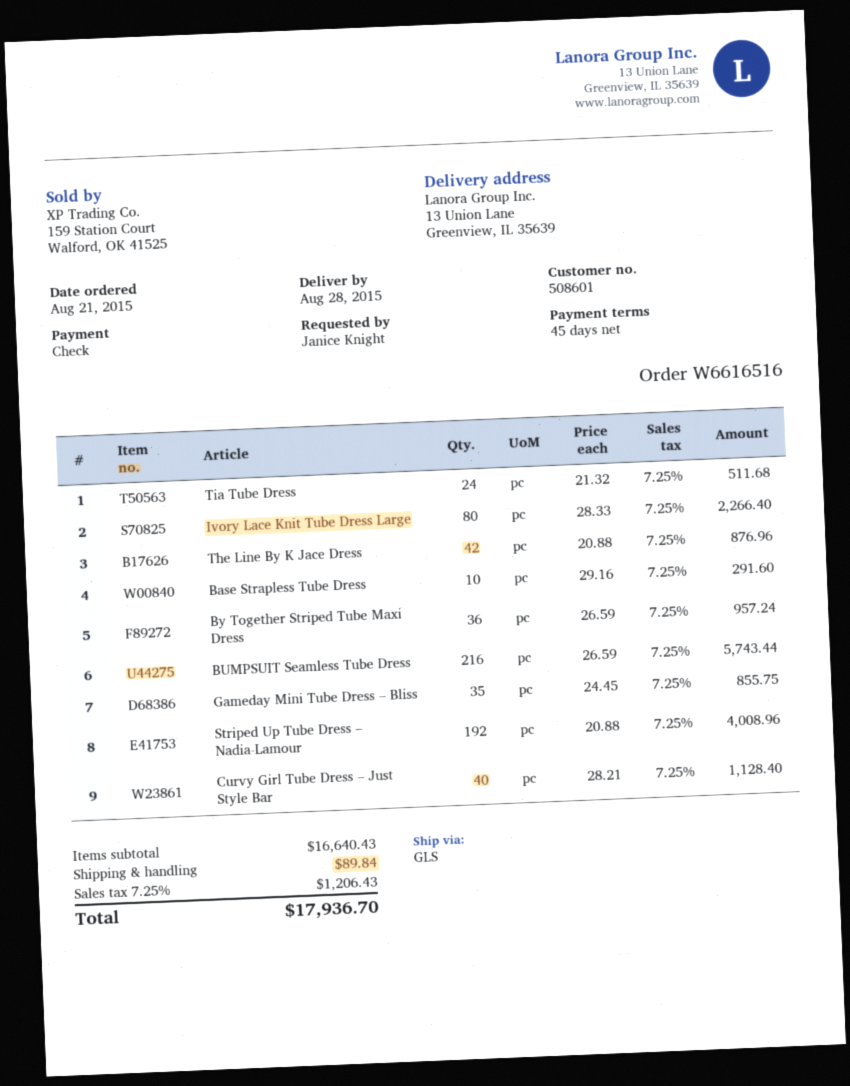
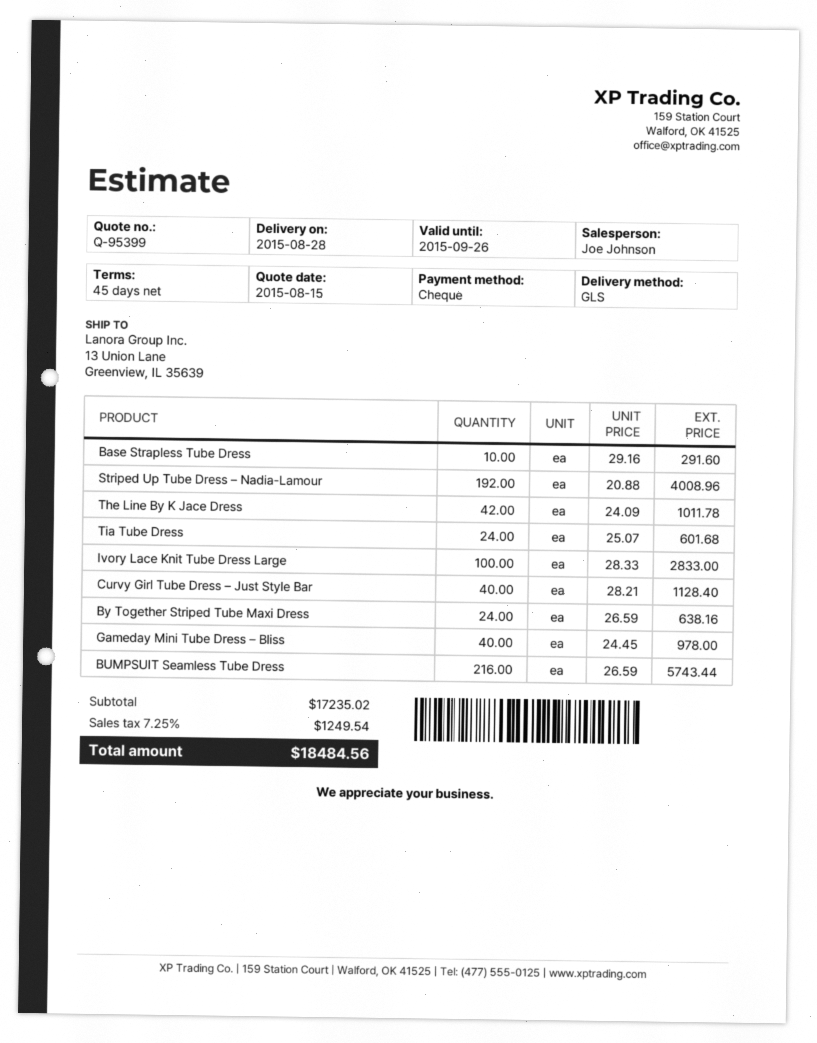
Tia Tube Dress: 24 x 21.32 = 511.68 -> 24 x 25.07 = 601.68
Ivory Lace Knit Tube Dress Large: 80 x 28.33 = 2266.40 -> 100 x 28.33 = 2833.00
The Line By K Jace Dress: 42 x 20.88 = 876.96 -> 42 x 24.09 = 1011.78
By Together Striped Tube Maxi Dress: 36 x 26.59 = 957.24 -> 24 x 26.59 = 638.16
Gameday Mini Tube Dress – Bliss: 35 x 24.45 = 855.75 -> 40 x 24.45 = 978.00
subtotal: 16640.43 -> 17235.02
shipping: 89.84 -> none
tax: 7.25% = 1206.43 -> 7.25% = 1249.54
total: 17936.70 -> 18484.56

